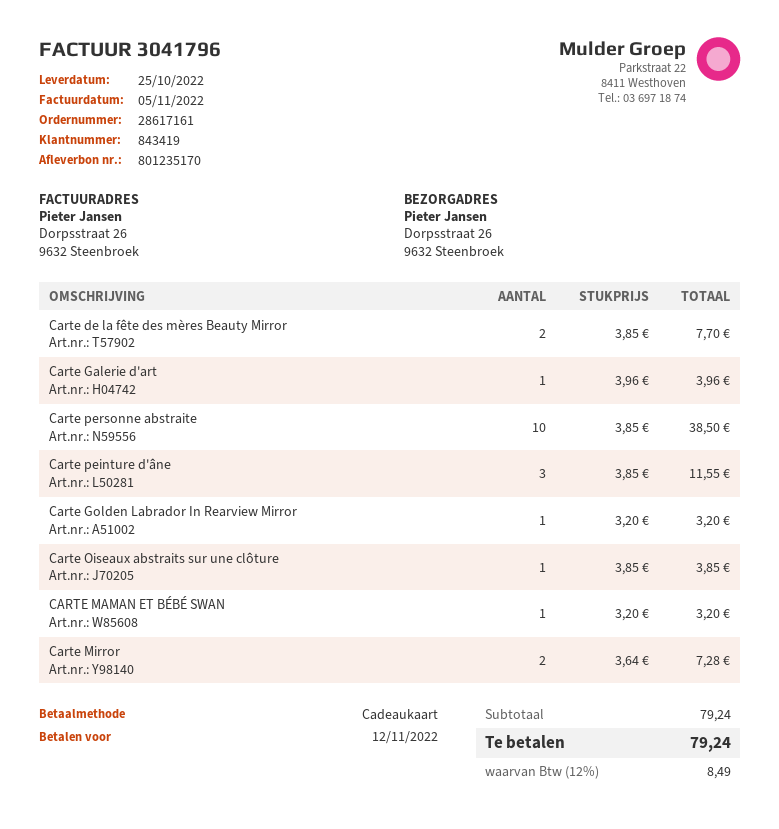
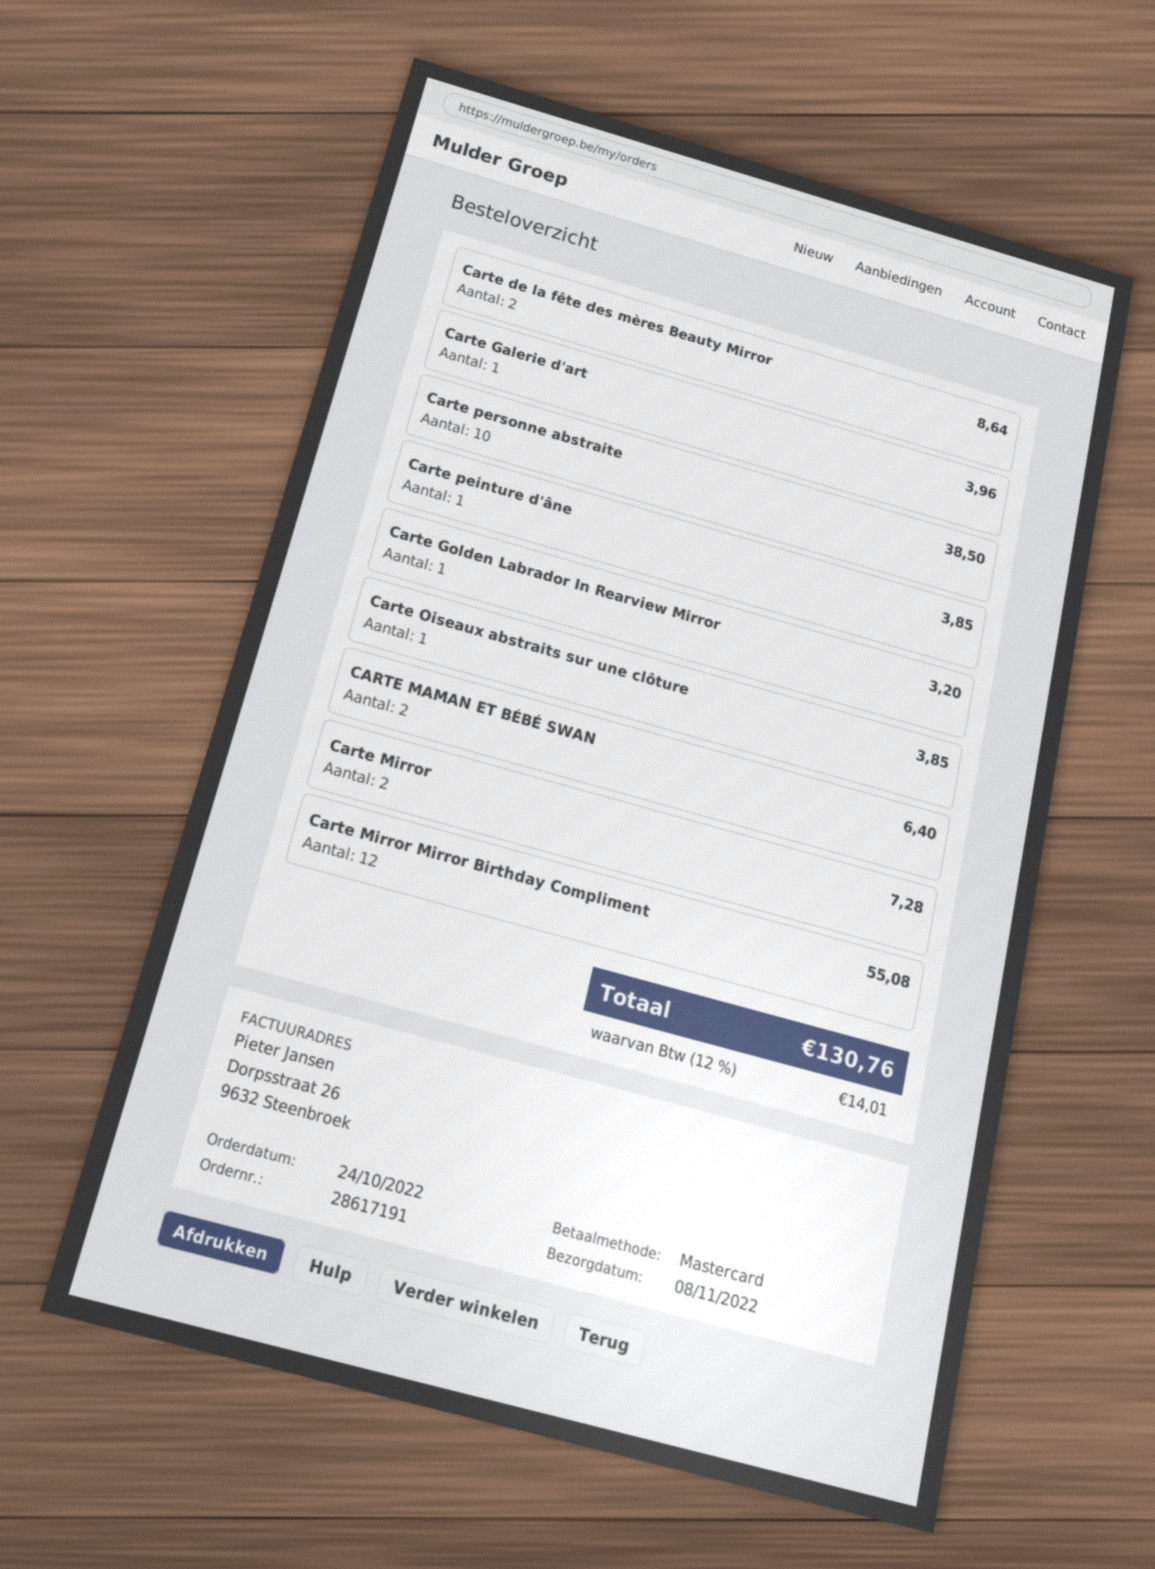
order number: 28617161 -> 28617191
delivery date: 2022-10-25 -> 2022-11-08
payment method: gift card -> Mastercard
Carte de la fête des mères Beauty Mirror: 2 for 7.70 -> 2 for 8.64
Carte peinture d'âne: 3 for 11.55 -> 1 for 3.85
CARTE MAMAN ET BÉBÉ SWAN: 1 for 3.20 -> 2 for 6.40
Carte Mirror Mirror Birthday Compliment: none -> 12 for 55.08
tax: 12% = 8.49 -> 12% = 14.01
total: 79.24 -> 130.76

